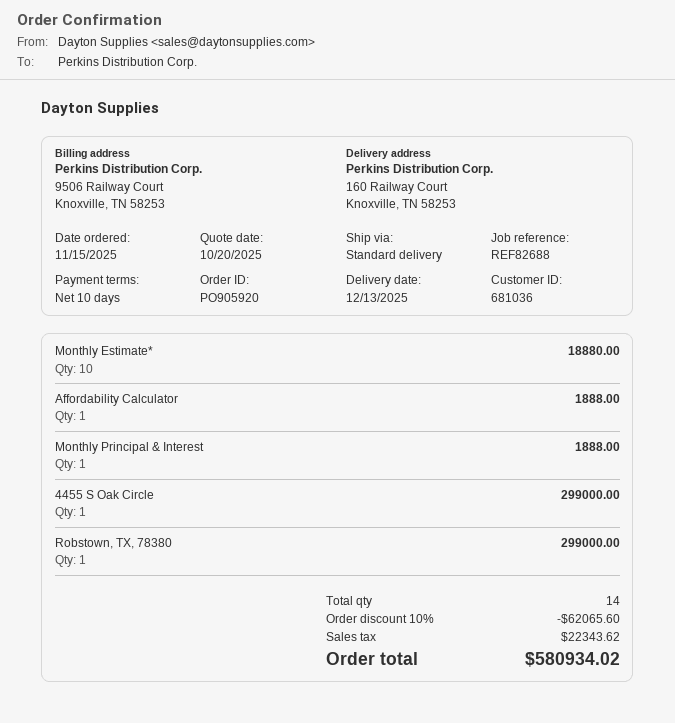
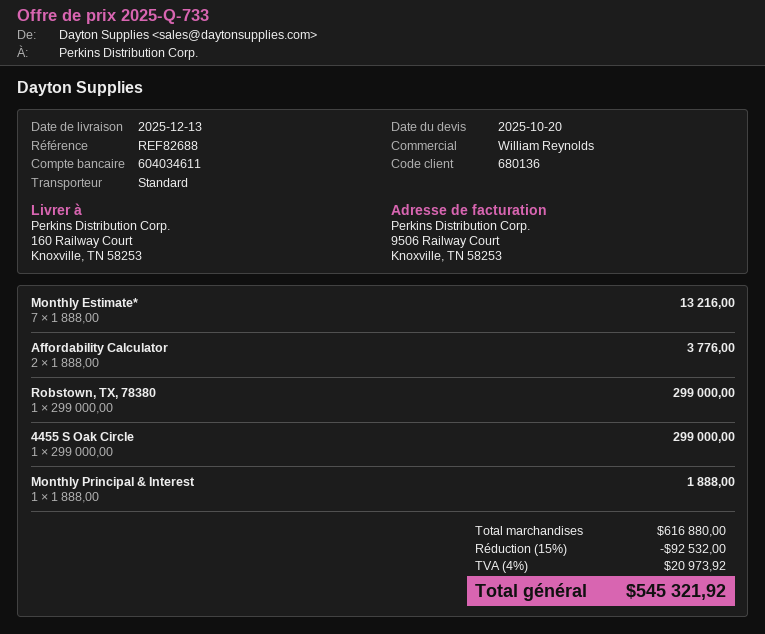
customer number: 681036 -> 680136
Monthly Estimate*: 10 for 18880.00 -> 7 for 13216.00
Affordability Calculator: 1 for 1888.00 -> 2 for 3776.00
discount: 10% = 62065.60 -> 15% = 92532.00
tax: 22343.62 -> 20973.92
total: 580934.02 -> 545321.92

